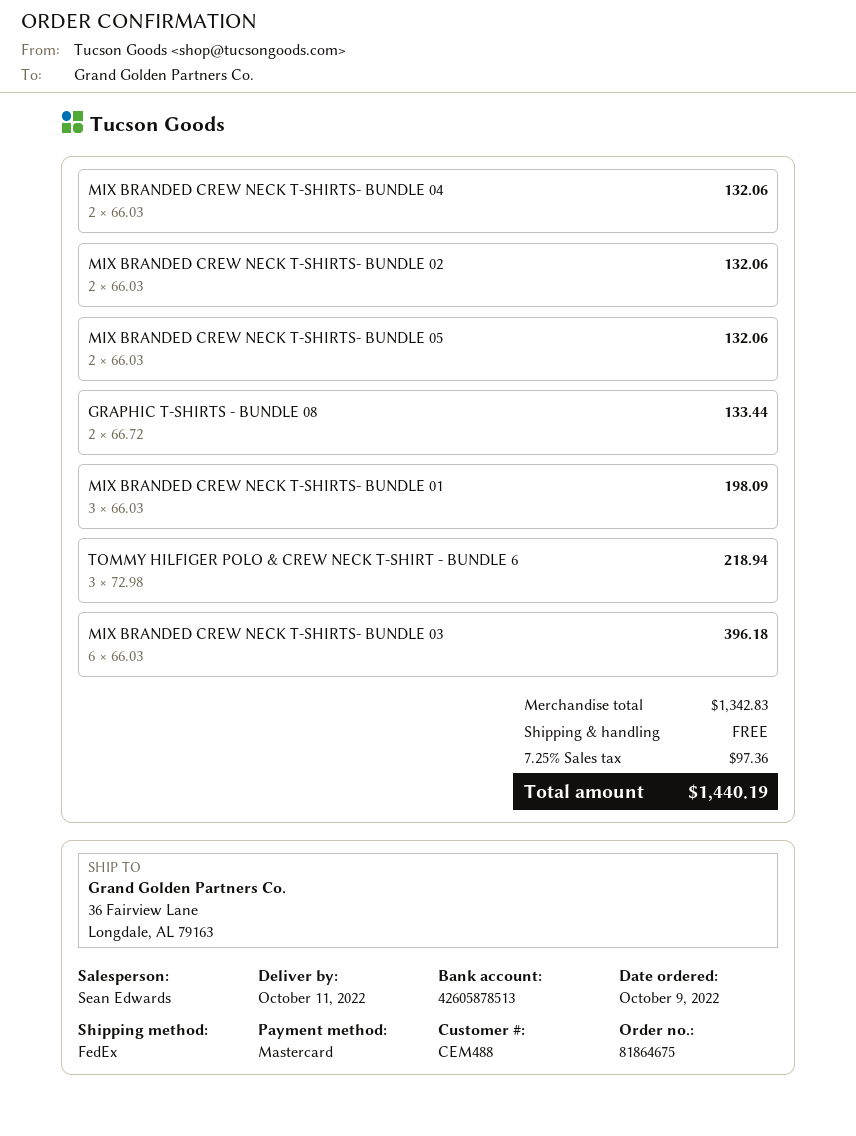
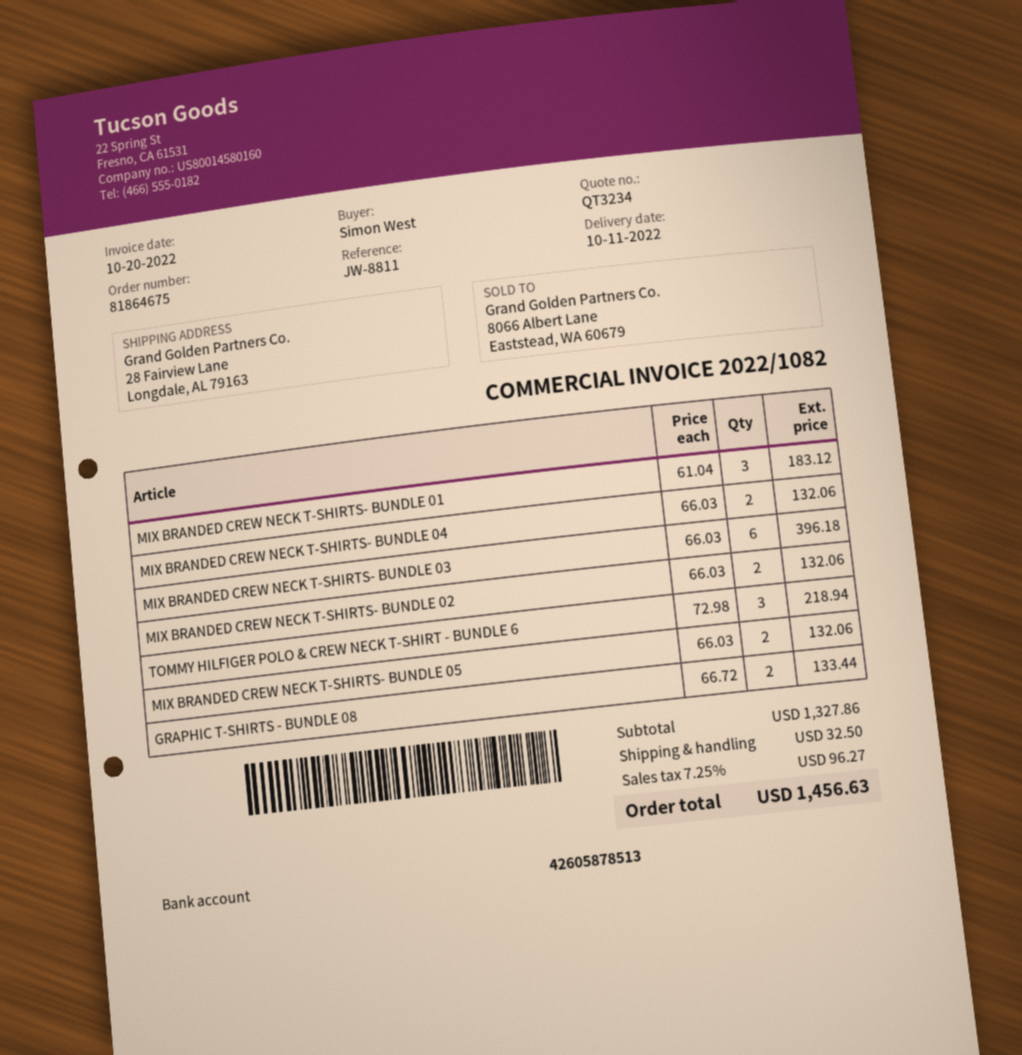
ship to: 36 Fairview Lane, Longdale, AL 79163 -> 28 Fairview Lane, Longdale, AL 79163
MIX BRANDED CREW NECK T-SHIRTS- BUNDLE 01: 3 x 66.03 = 198.09 -> 3 x 61.04 = 183.12
subtotal: 1342.83 -> 1327.86
shipping: 0.00 -> 32.50
tax: 7.25% = 97.36 -> 7.25% = 96.27
total: 1440.19 -> 1456.63

